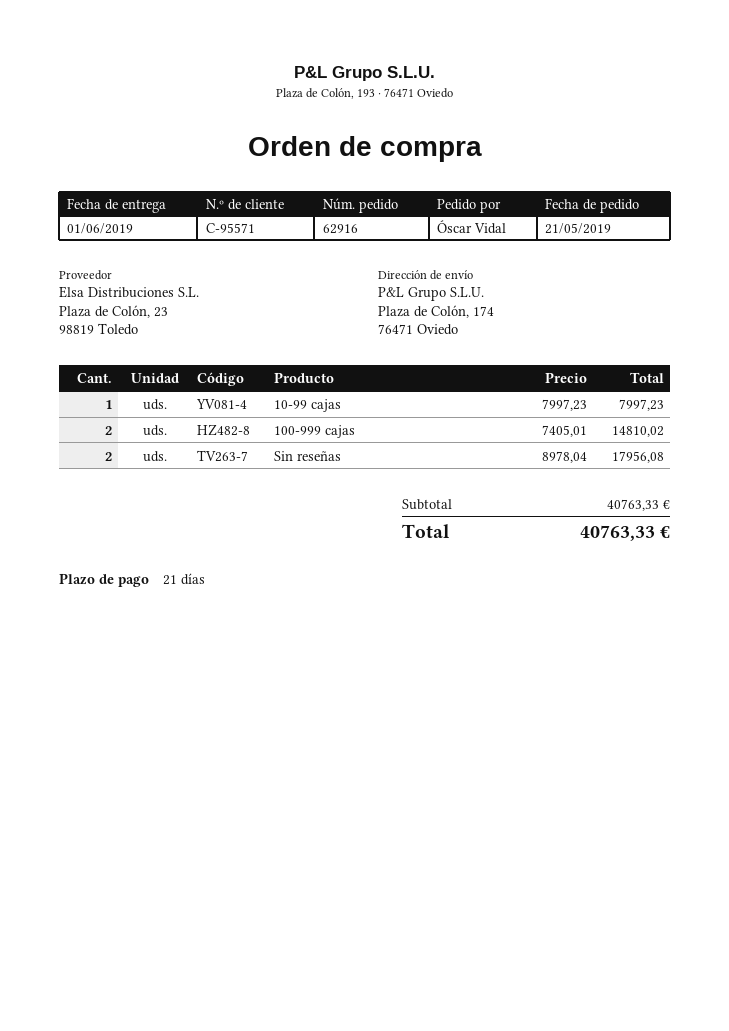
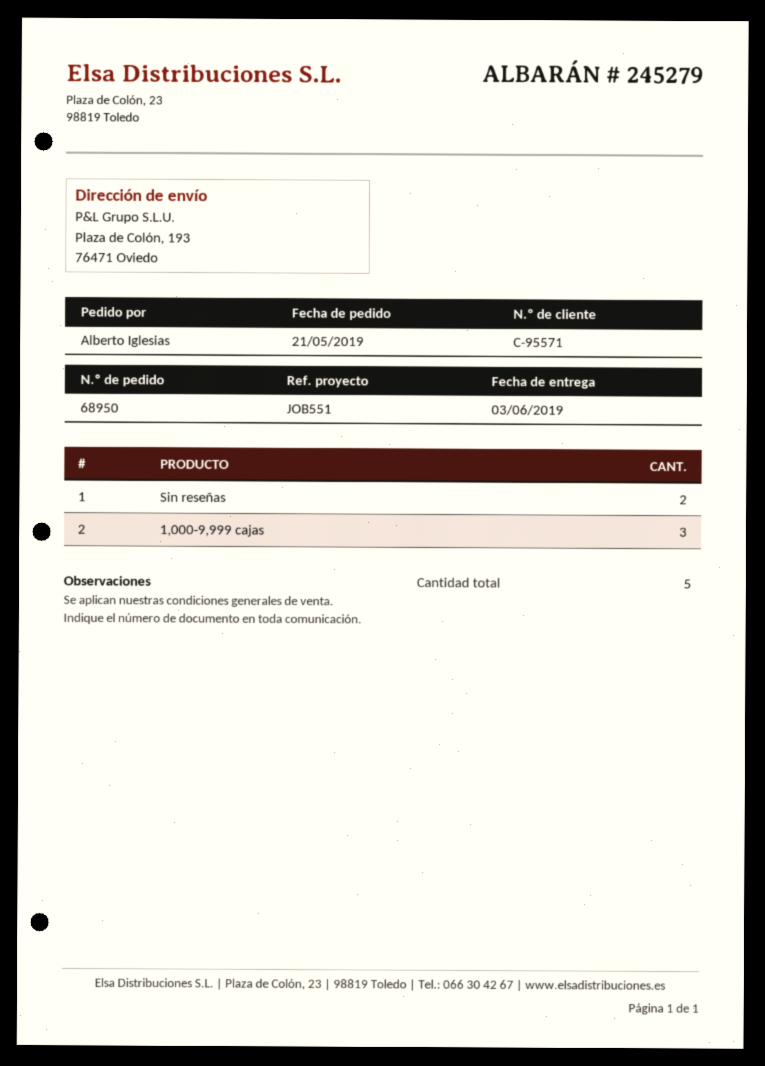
order number: 62916 -> 68950
delivery date: 2019-06-01 -> 2019-06-03
ordered by: Óscar Vidal -> Alberto Iglesias
ship to: Plaza de Colón, 174, 76471 Oviedo -> Plaza de Colón, 193, 76471 Oviedo
10-99 cajas: 1 -> none
100-999 cajas: 2 -> none
1,000-9,999 cajas: none -> 3

